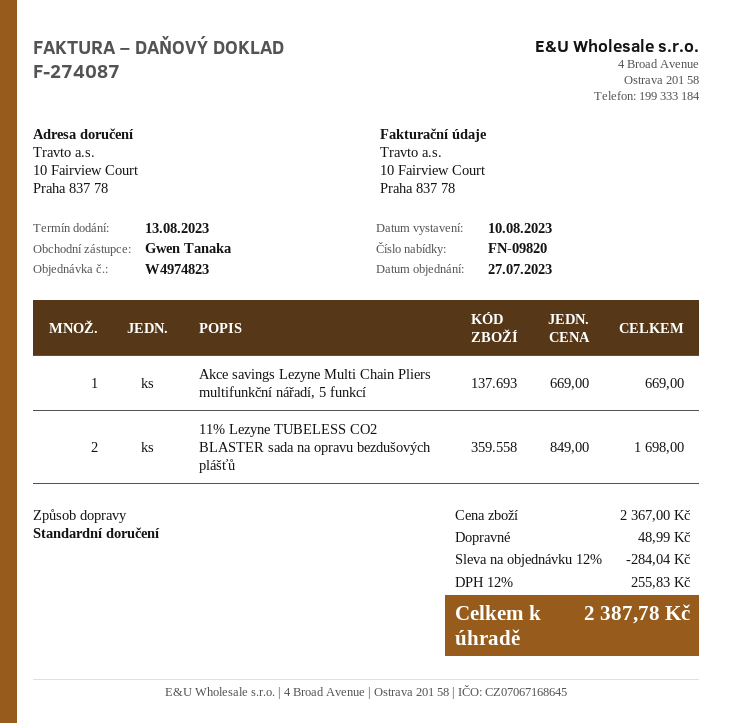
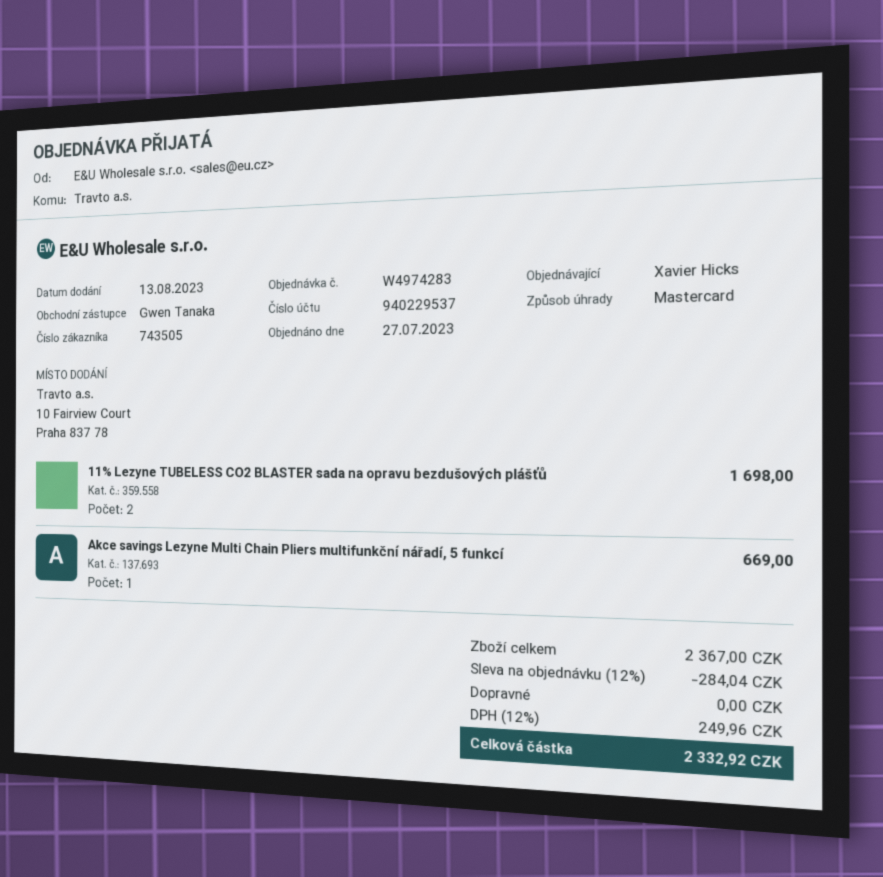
order number: W4974823 -> W4974283
shipping: 48.99 -> 0.00
tax: 12% = 255.83 -> 12% = 249.96
total: 2387.78 -> 2332.92

